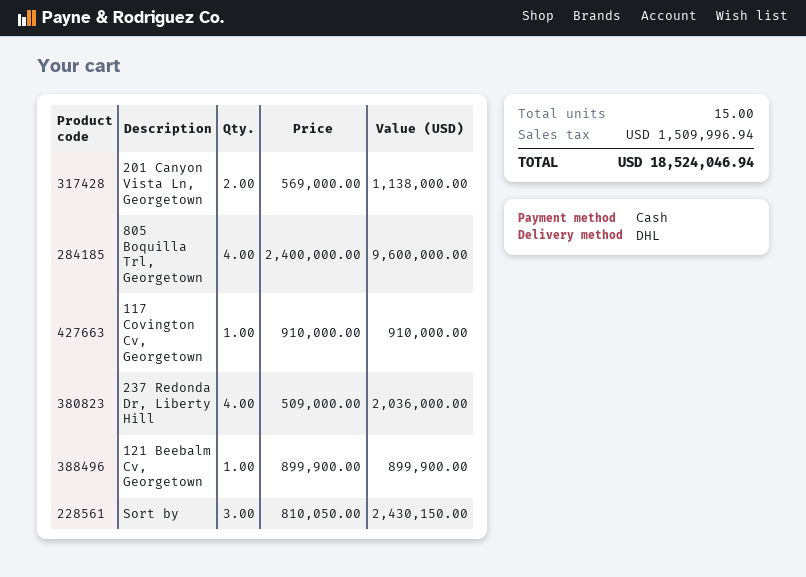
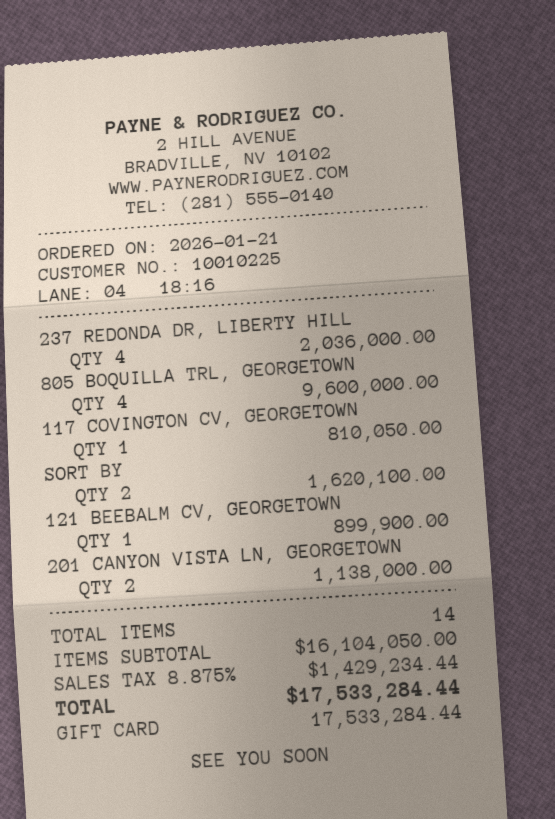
payment method: cash -> gift card
117 Covington Cv, Georgetown: 1 for 910000.00 -> 1 for 810050.00
Sort by: 3 for 2430150.00 -> 2 for 1620100.00
total quantity: 15 -> 14
tax: 1509996.94 -> 1429234.44
total: 18524046.94 -> 17533284.44

